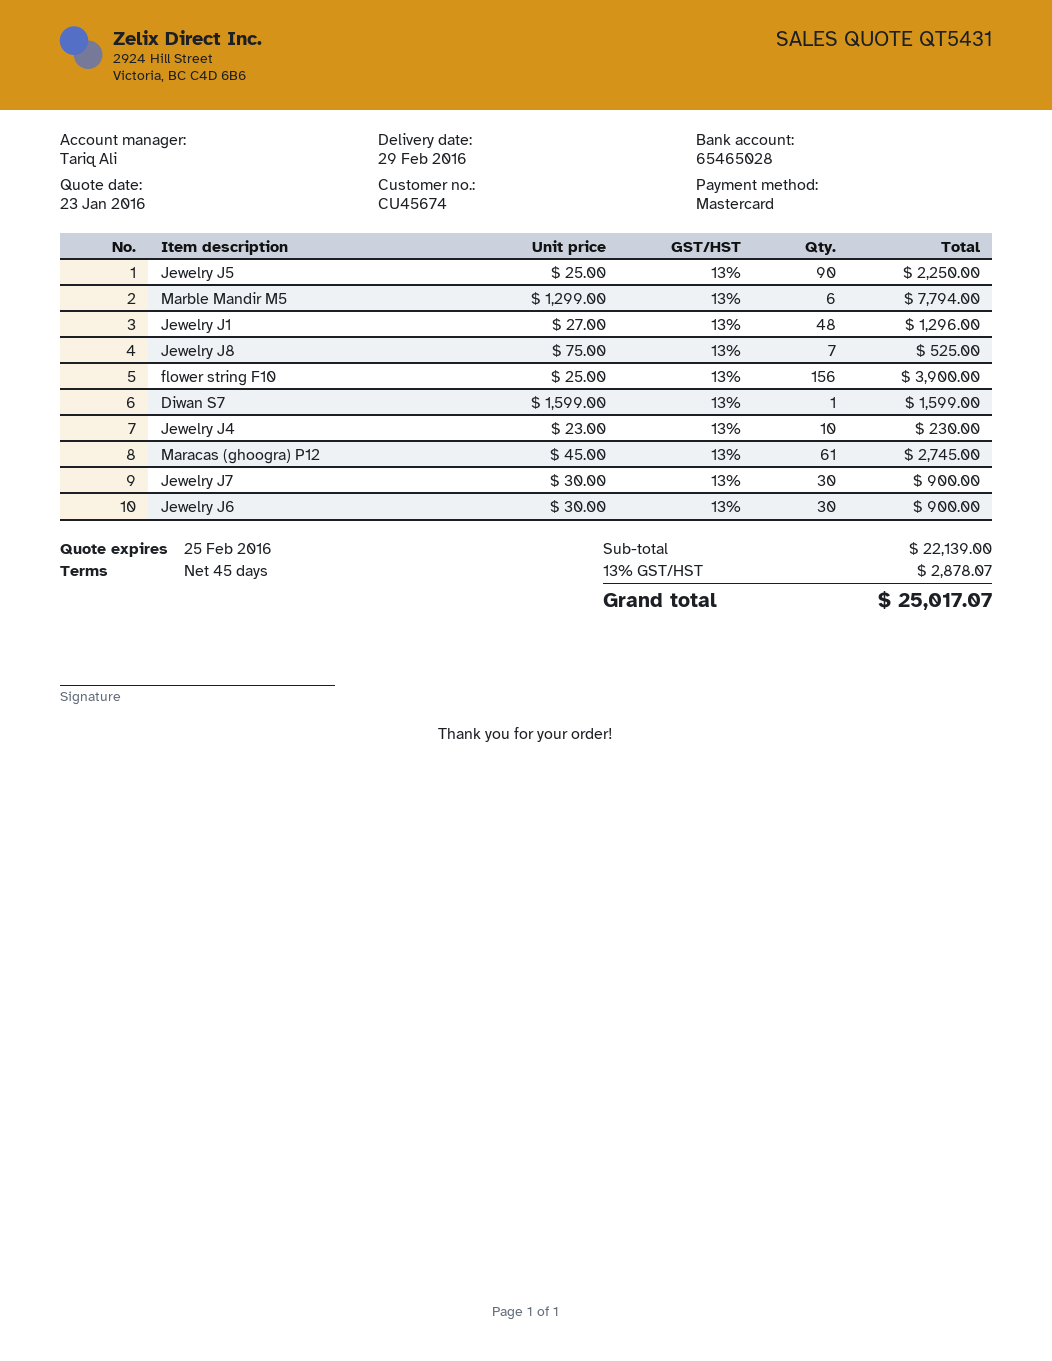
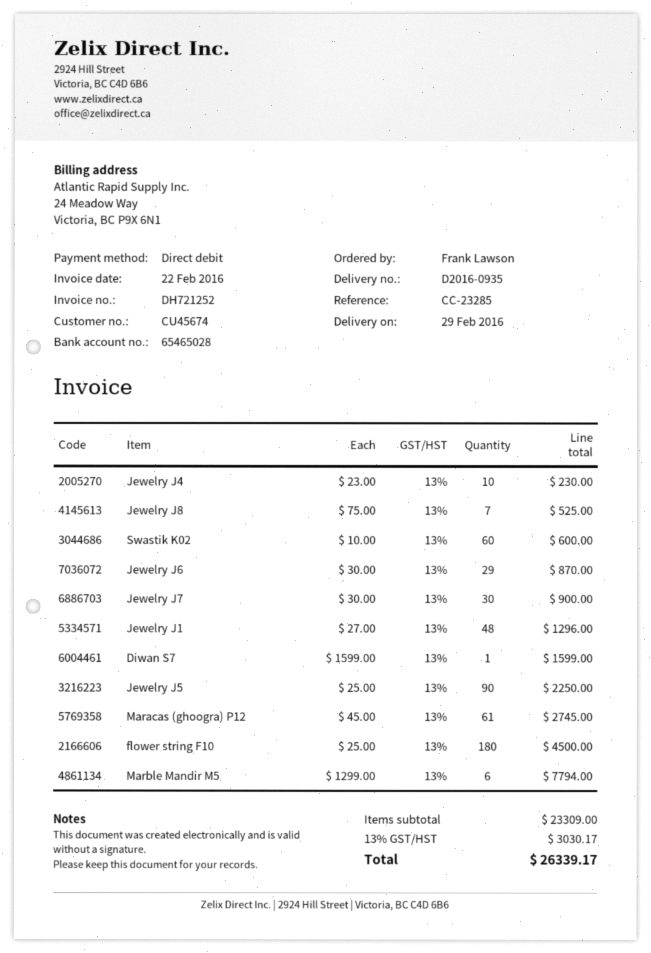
payment method: Mastercard -> direct debit
flower string F10: 156 x 25.00 = 3900.00 -> 180 x 25.00 = 4500.00
Jewelry J6: 30 x 30.00 = 900.00 -> 29 x 30.00 = 870.00
Swastik K02: none -> 60 x 10.00 = 600.00
subtotal: 22139.00 -> 23309.00
tax: 13% = 2878.07 -> 13% = 3030.17
total: 25017.07 -> 26339.17

